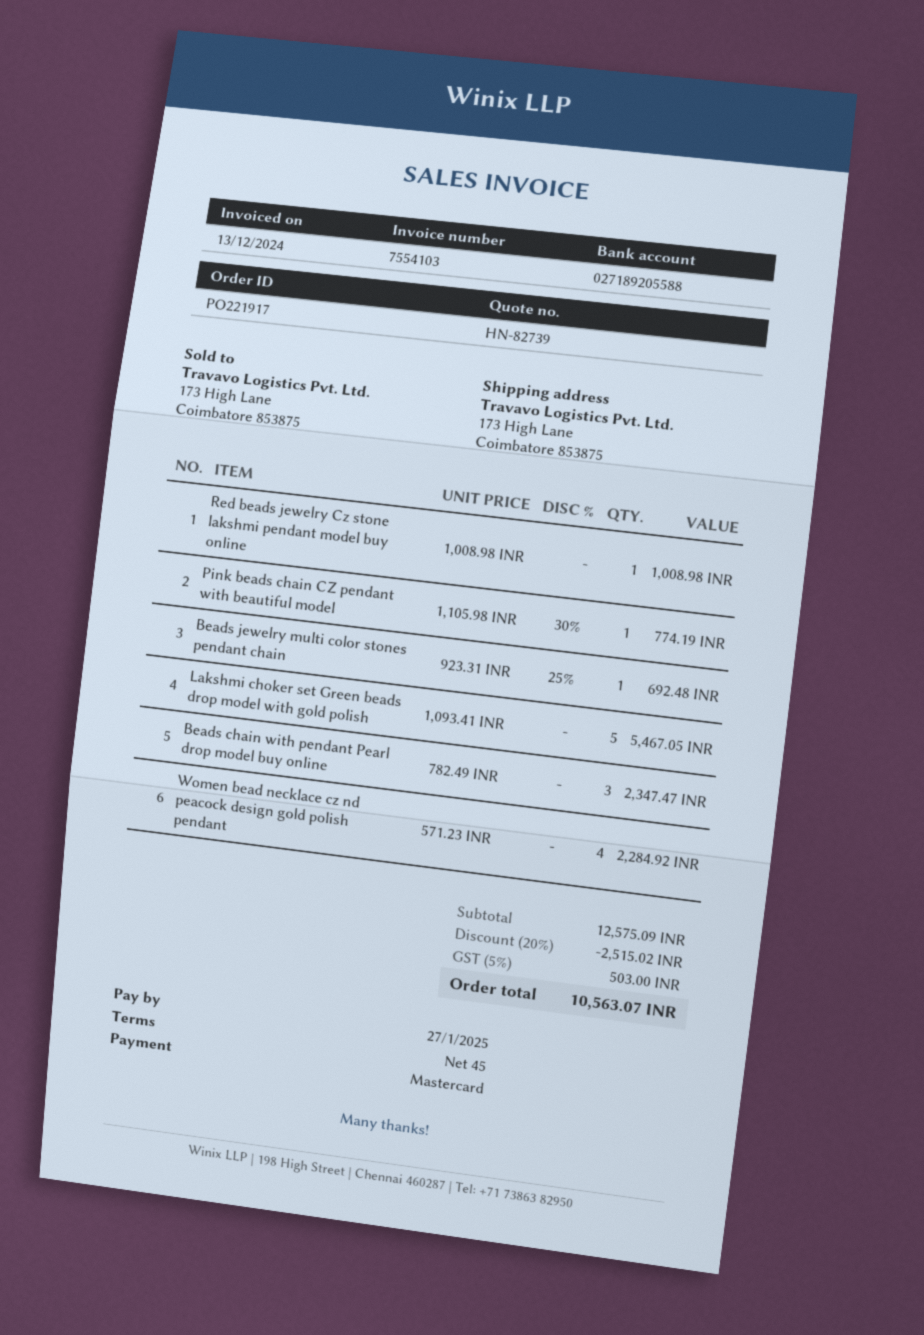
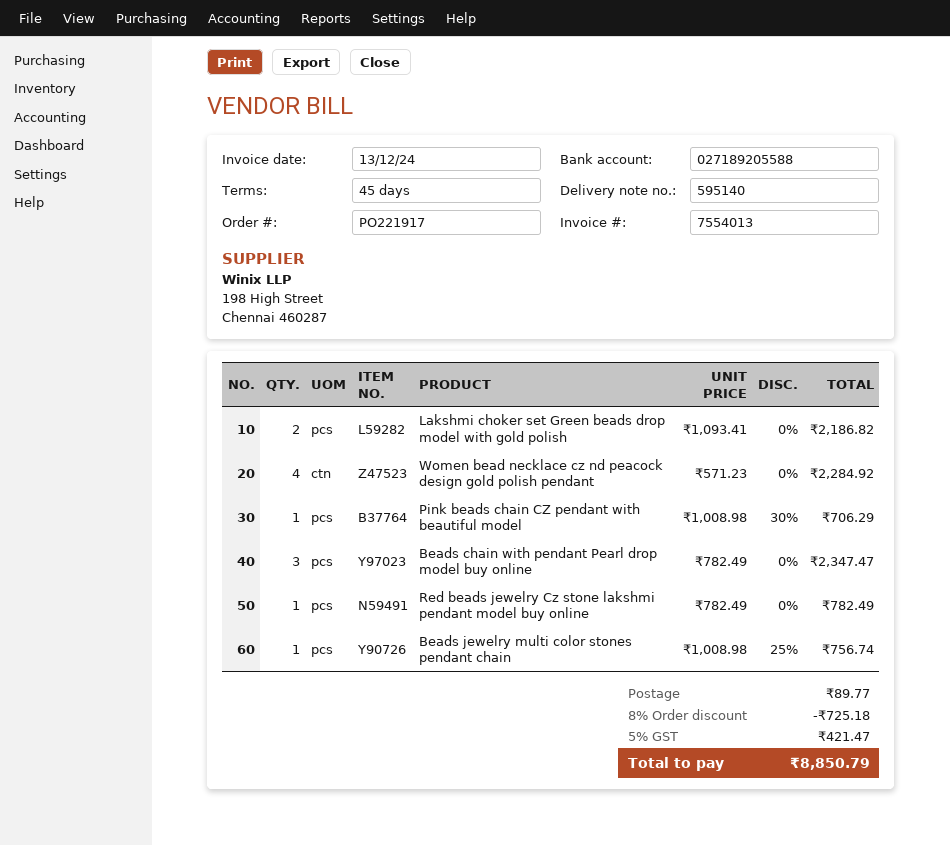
invoice number: 7554103 -> 7554013
Red beads jewelry Cz stone lakshmi pendant model buy online: 1 x 1008.98 = 1008.98 -> 1 x 782.49 = 782.49
Pink beads chain CZ pendant with beautiful model: 1 x 1105.98 - 30% = 774.19 -> 1 x 1008.98 - 30% = 706.29
Beads jewelry multi color stones pendant chain: 1 x 923.31 - 25% = 692.48 -> 1 x 1008.98 - 25% = 756.74
Lakshmi choker set Green beads drop model with gold polish: 5 x 1093.41 = 5467.05 -> 2 x 1093.41 = 2186.82
discount: 20% = 2515.02 -> 8% = 725.18
shipping: none -> 89.77
tax: 5% = 503.00 -> 5% = 421.47
total: 10563.07 -> 8850.79

